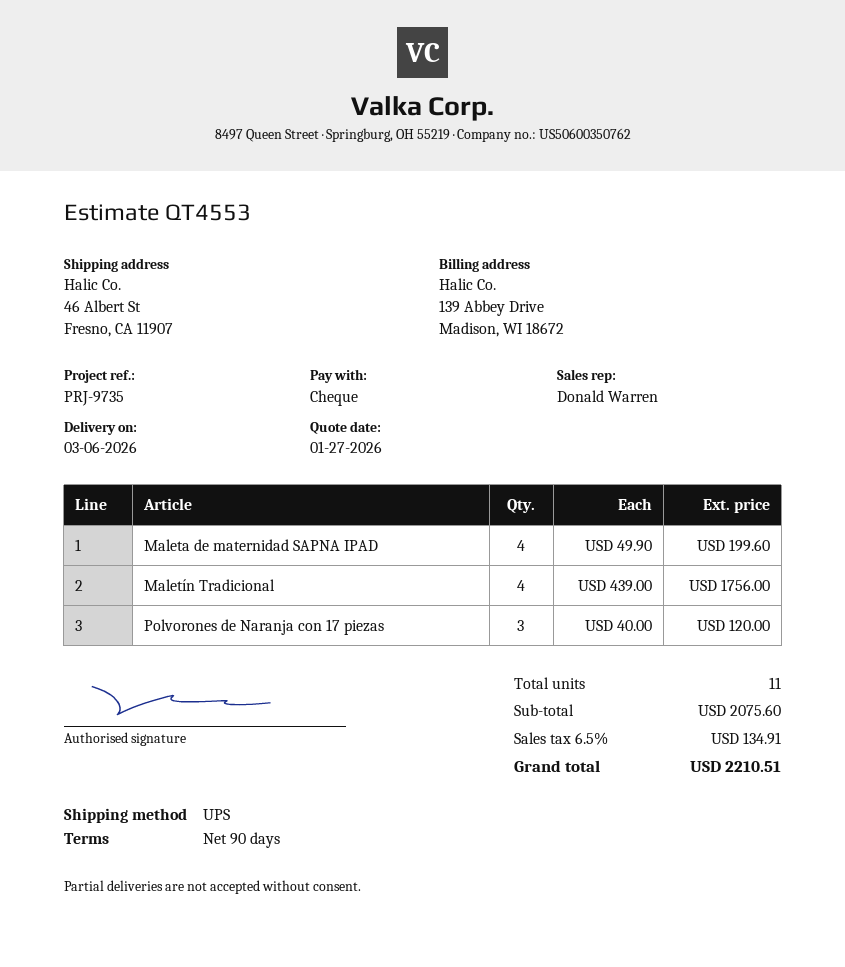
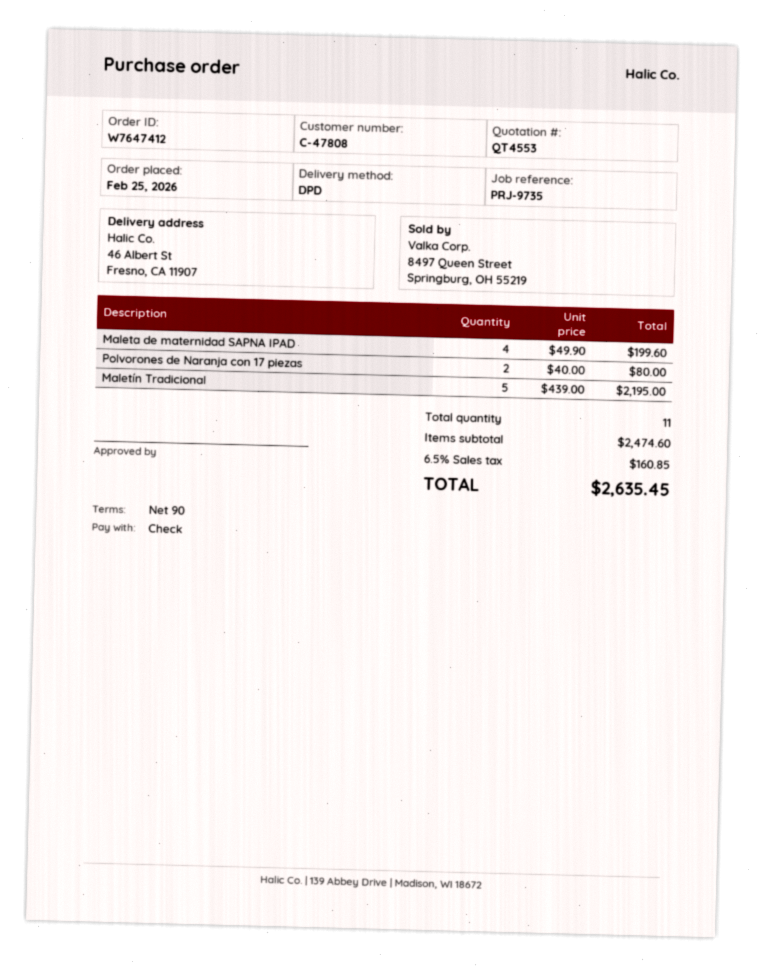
shipping method: UPS -> DPD
Maletín Tradicional: 4 x 439.00 = 1756.00 -> 5 x 439.00 = 2195.00
Polvorones de Naranja con 17 piezas: 3 x 40.00 = 120.00 -> 2 x 40.00 = 80.00
subtotal: 2075.60 -> 2474.60
tax: 6.5% = 134.91 -> 6.5% = 160.85
total: 2210.51 -> 2635.45

